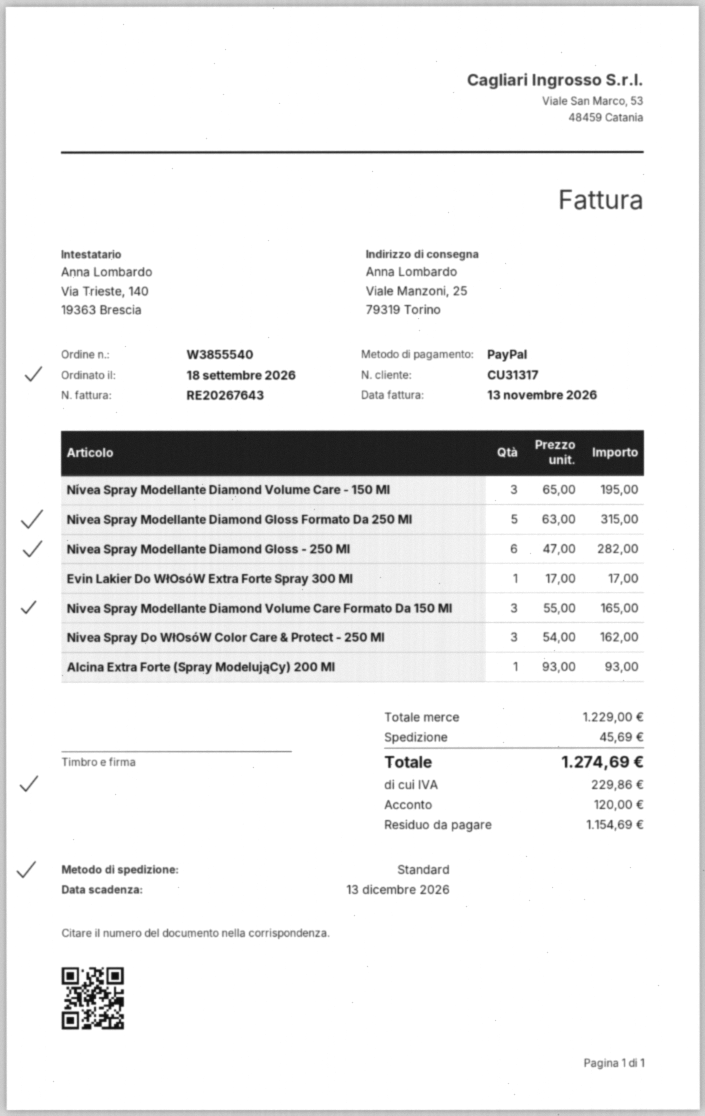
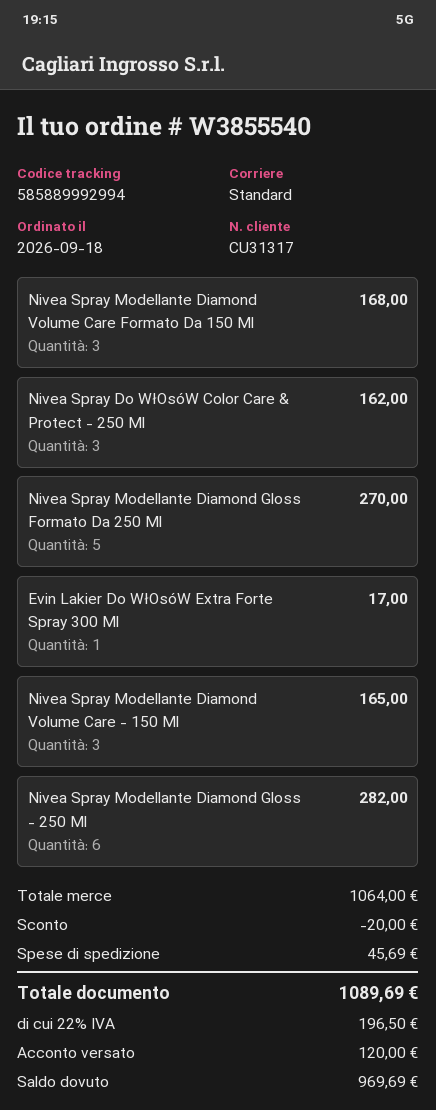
Nivea Spray Modellante Diamond Volume Care - 150 Ml: 3 for 195.00 -> 3 for 165.00
Nivea Spray Modellante Diamond Gloss Formato Da 250 Ml: 5 for 315.00 -> 5 for 270.00
Nivea Spray Modellante Diamond Volume Care Formato Da 150 Ml: 3 for 165.00 -> 3 for 168.00
Alcina Extra Forte (Spray ModelująCy) 200 Ml: 1 for 93.00 -> none
subtotal: 1229.00 -> 1064.00
discount: none -> 20.00
tax: 229.86 -> 196.50
total: 1274.69 -> 1089.69
balance: 1154.69 -> 969.69

